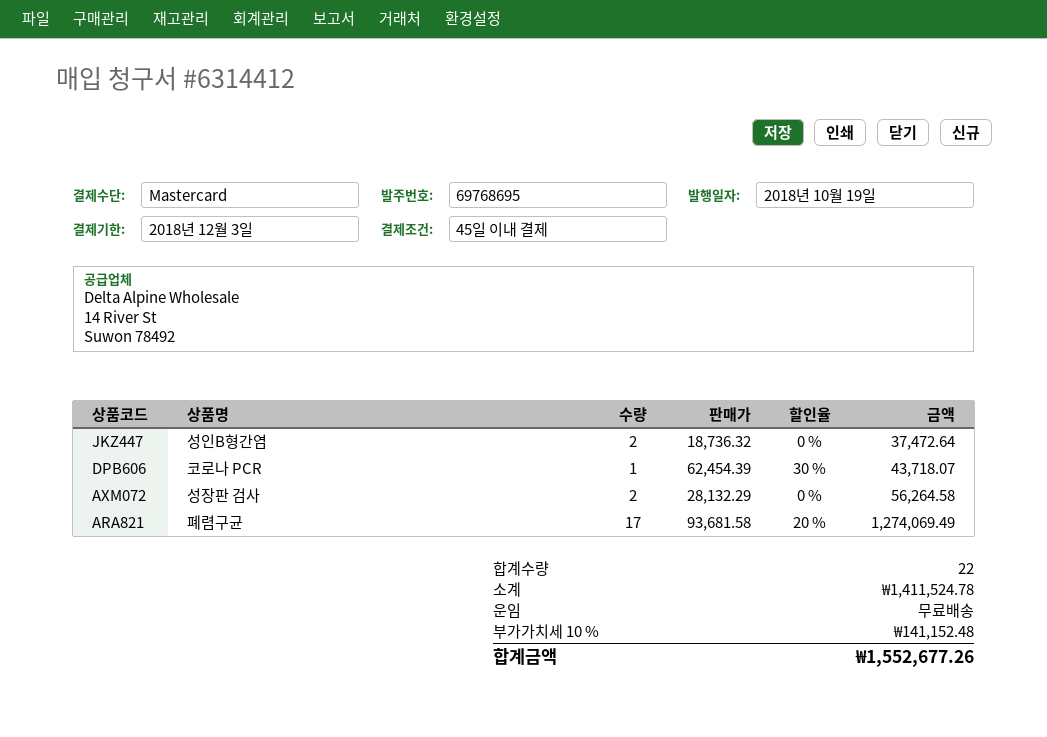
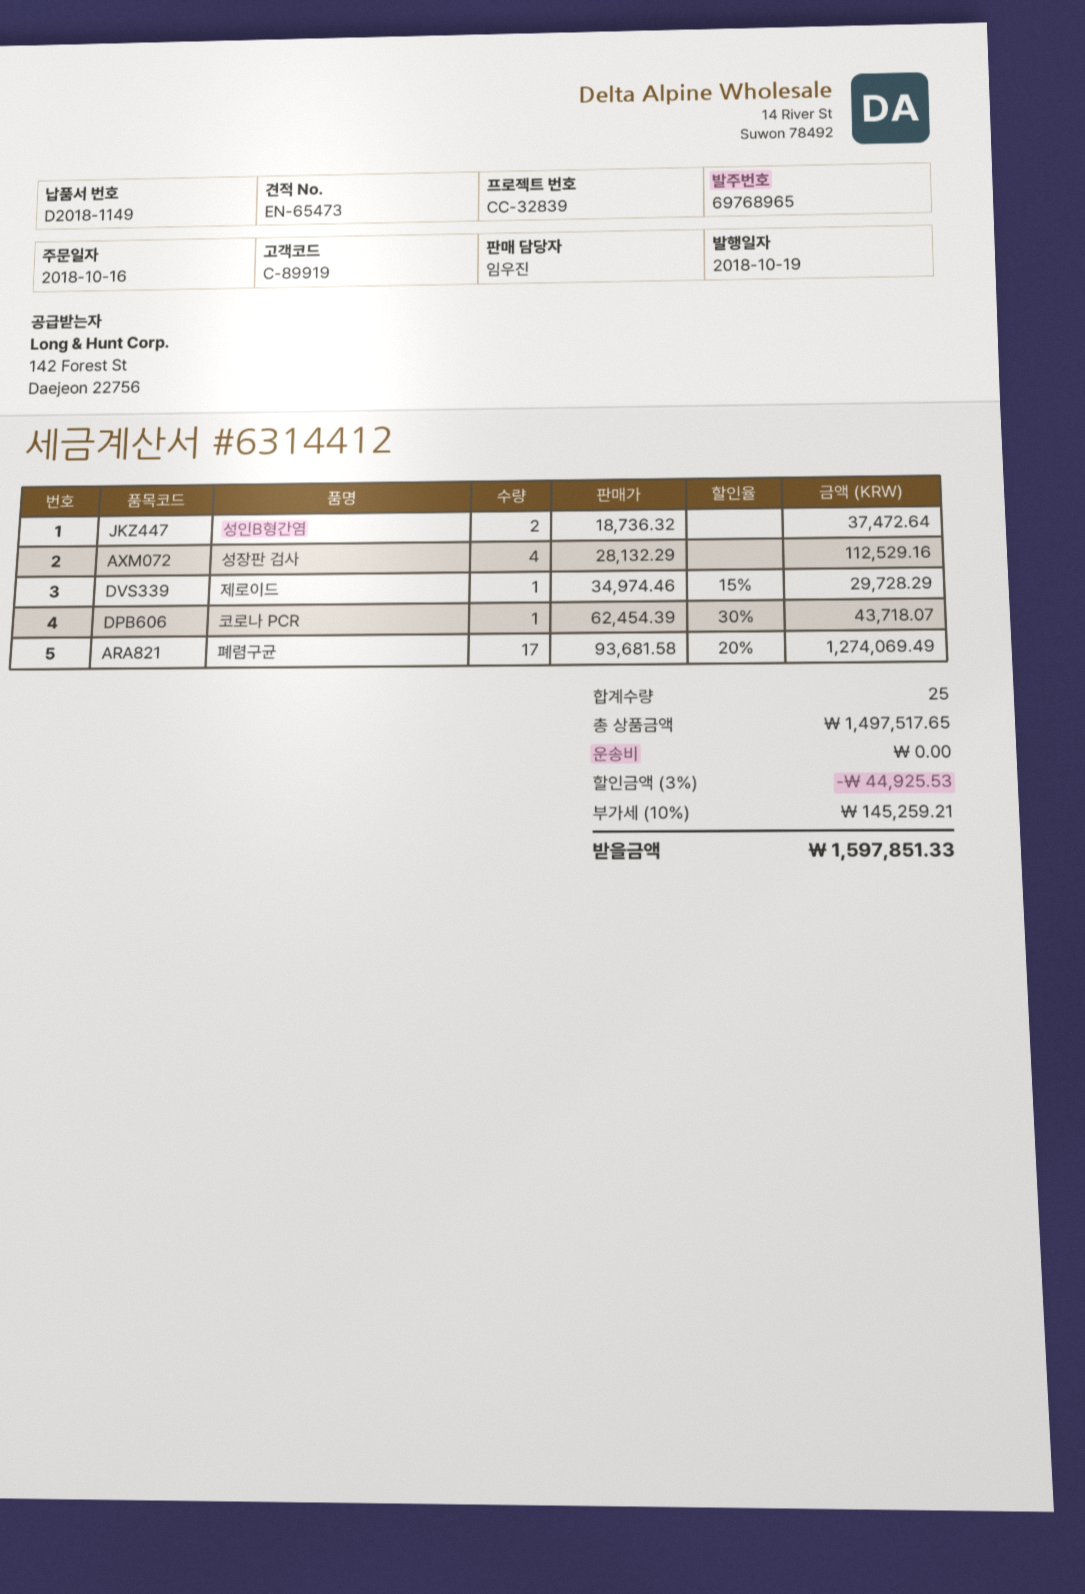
order number: 69768695 -> 69768965
성장판 검사: 2 x 28132.29 = 56264.58 -> 4 x 28132.29 = 112529.16
제로이드: none -> 1 x 34974.46 - 15% = 29728.29
total quantity: 22 -> 25
subtotal: 1411524.78 -> 1497517.65
discount: none -> 3% = 44925.53
tax: 10% = 141152.48 -> 10% = 145259.21
total: 1552677.26 -> 1597851.33

